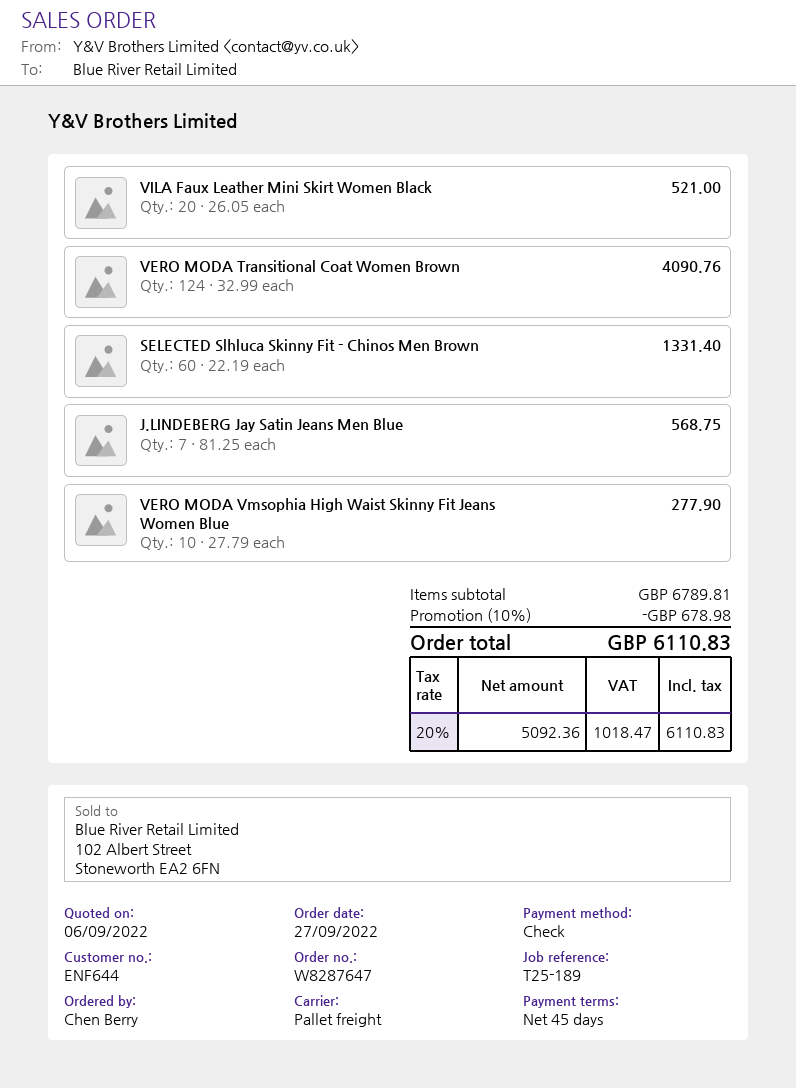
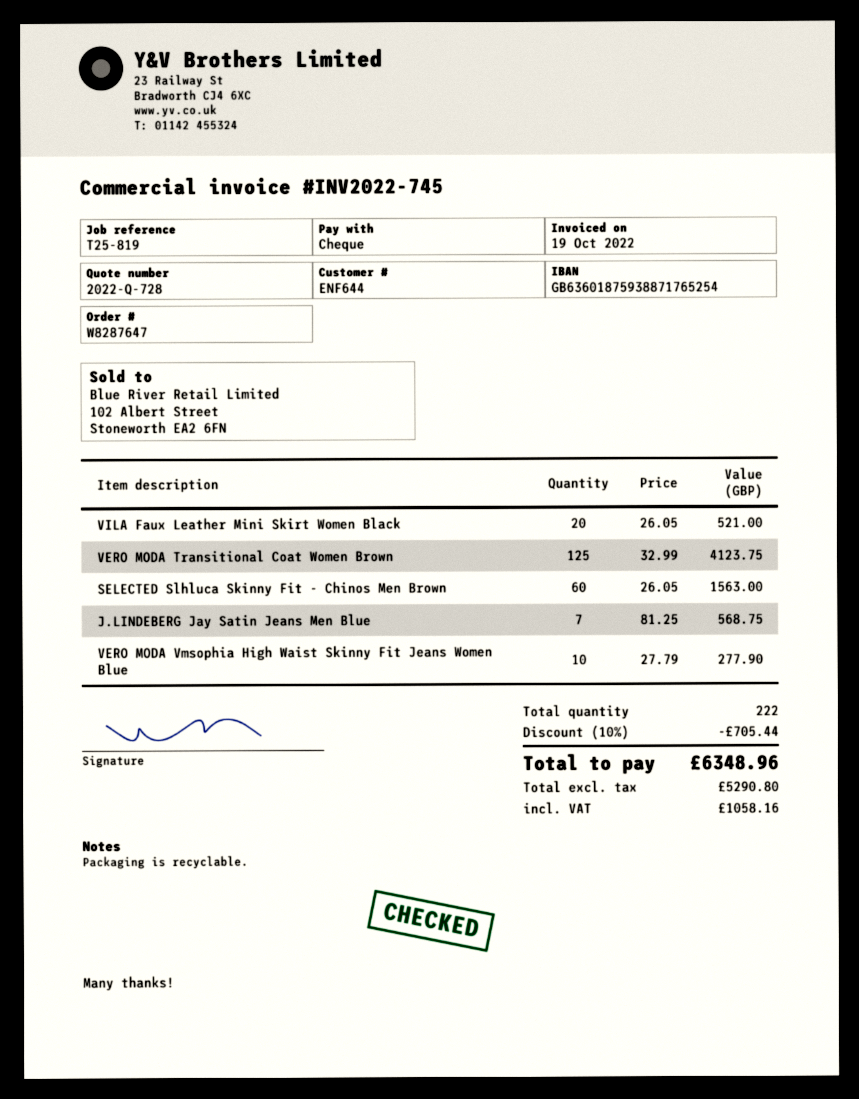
reference: T25-189 -> T25-819
VERO MODA Transitional Coat Women Brown: 124 x 32.99 = 4090.76 -> 125 x 32.99 = 4123.75
SELECTED Slhluca Skinny Fit - Chinos Men Brown: 60 x 22.19 = 1331.40 -> 60 x 26.05 = 1563.00
discount: 10% = 678.98 -> 10% = 705.44
net: 5092.36 -> 5290.80
tax: 1018.47 -> 1058.16
total: 6110.83 -> 6348.96

